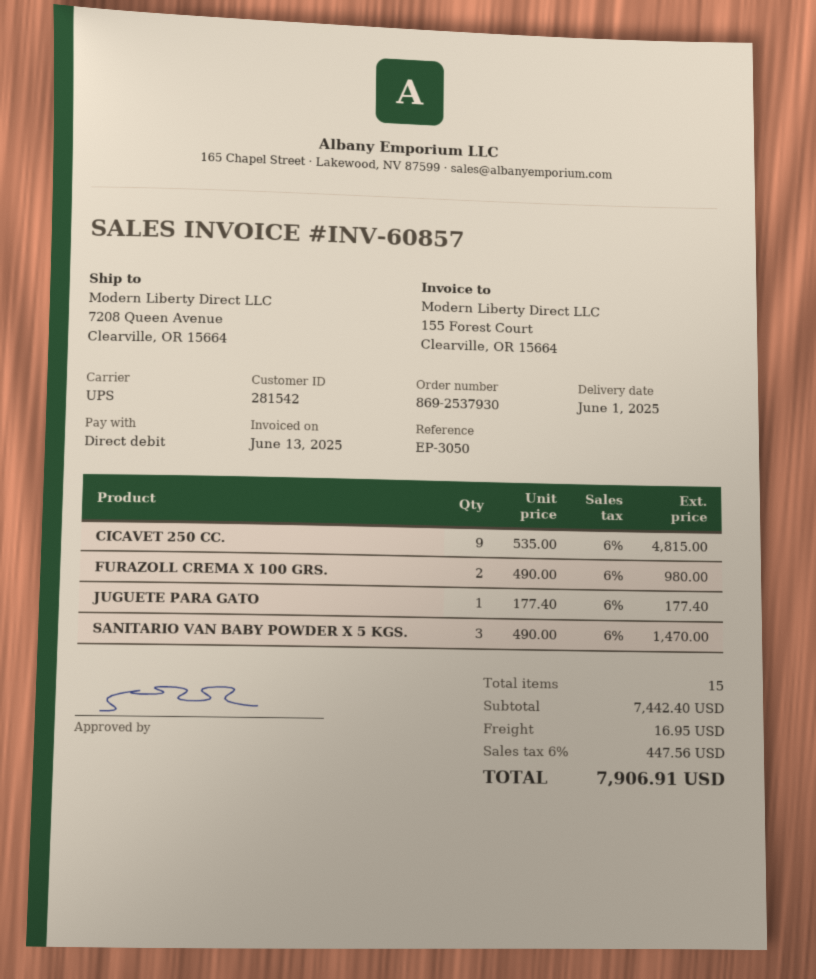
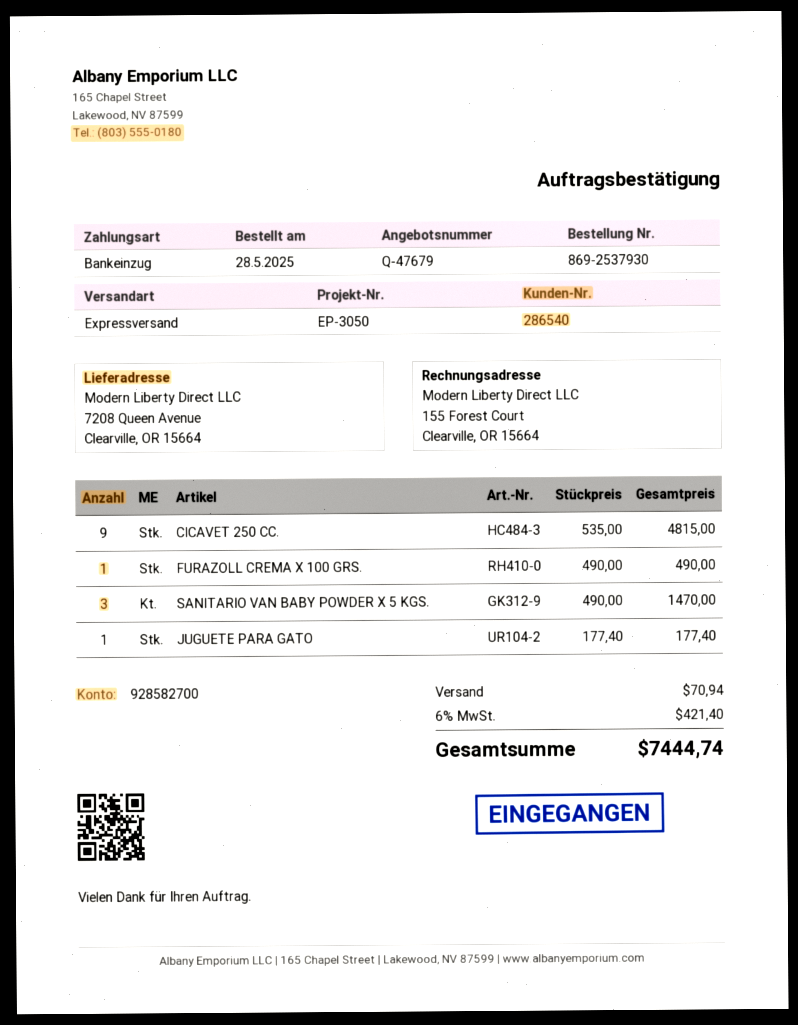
customer number: 281542 -> 286540
shipping method: UPS -> express
FURAZOLL CREMA X 100 GRS.: 2 x 490.00 = 980.00 -> 1 x 490.00 = 490.00
shipping: 16.95 -> 70.94
tax: 6% = 447.56 -> 6% = 421.40
total: 7906.91 -> 7444.74

